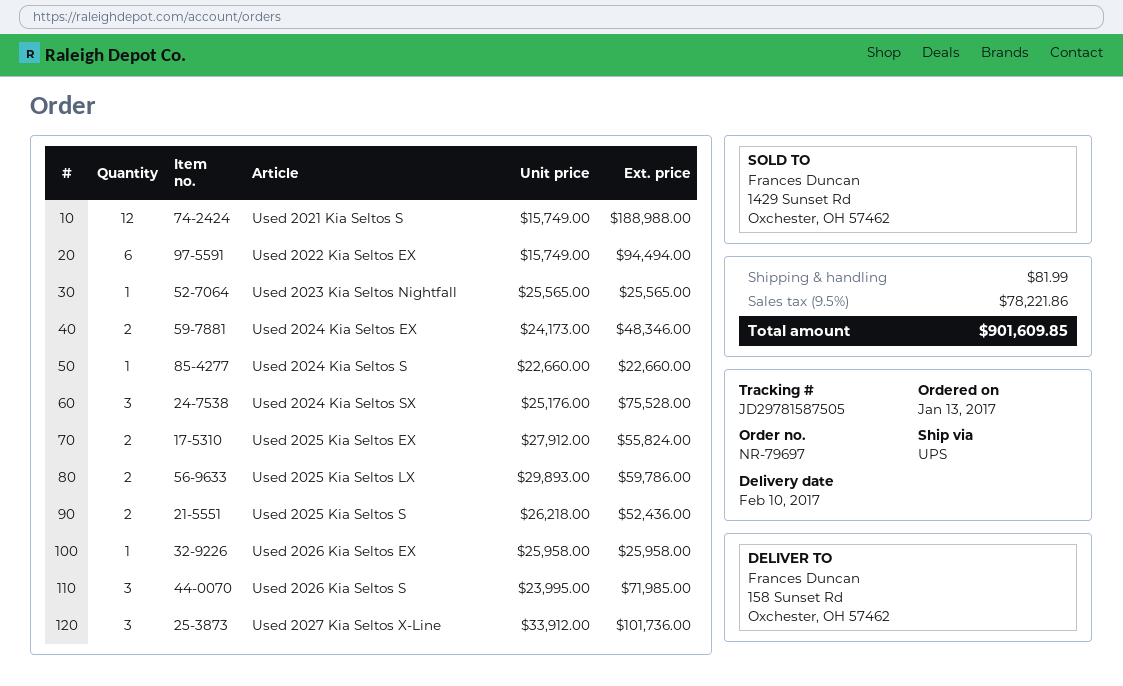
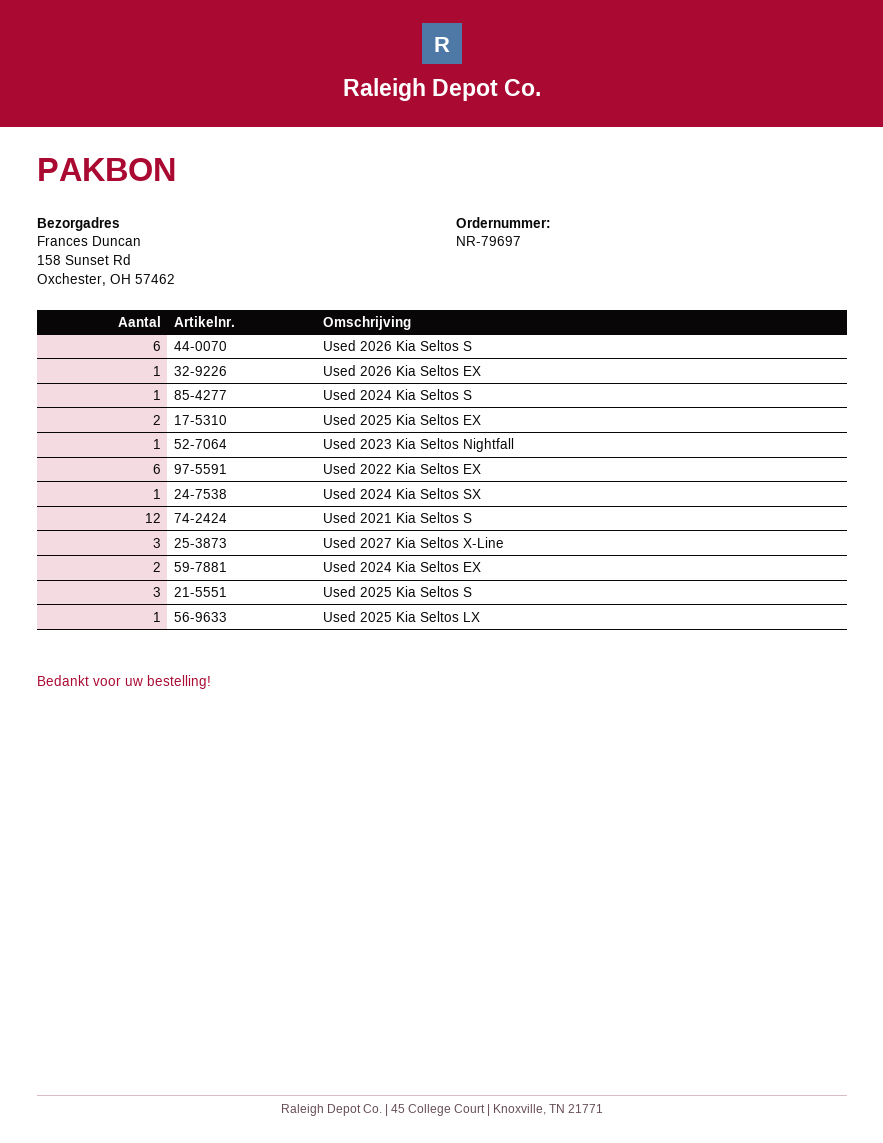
Used 2024 Kia Seltos SX: 3 -> 1
Used 2025 Kia Seltos LX: 2 -> 1
Used 2025 Kia Seltos S: 2 -> 3
Used 2026 Kia Seltos S: 3 -> 6

